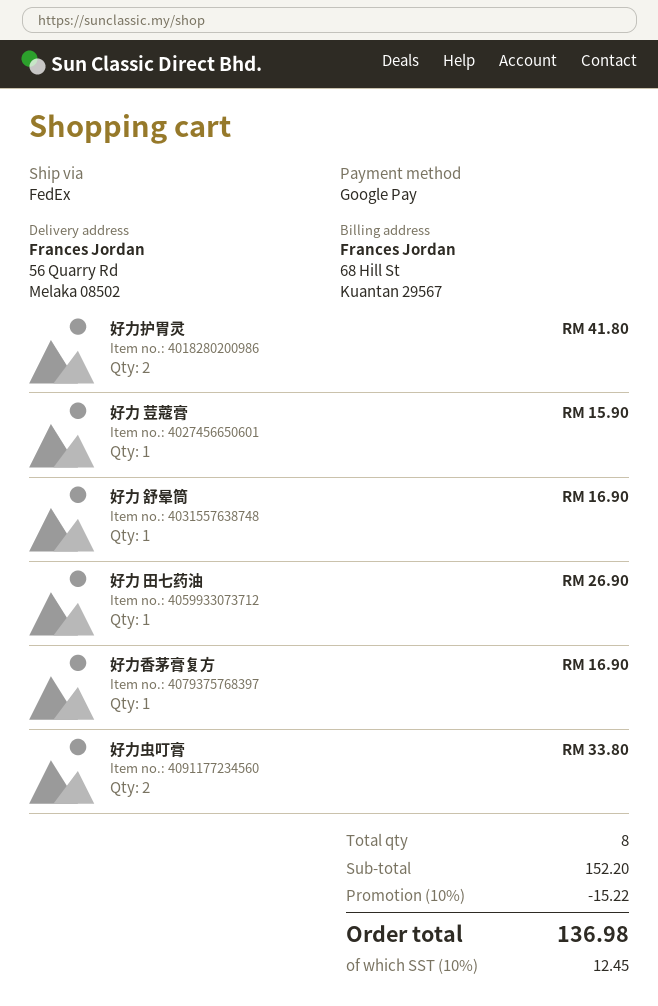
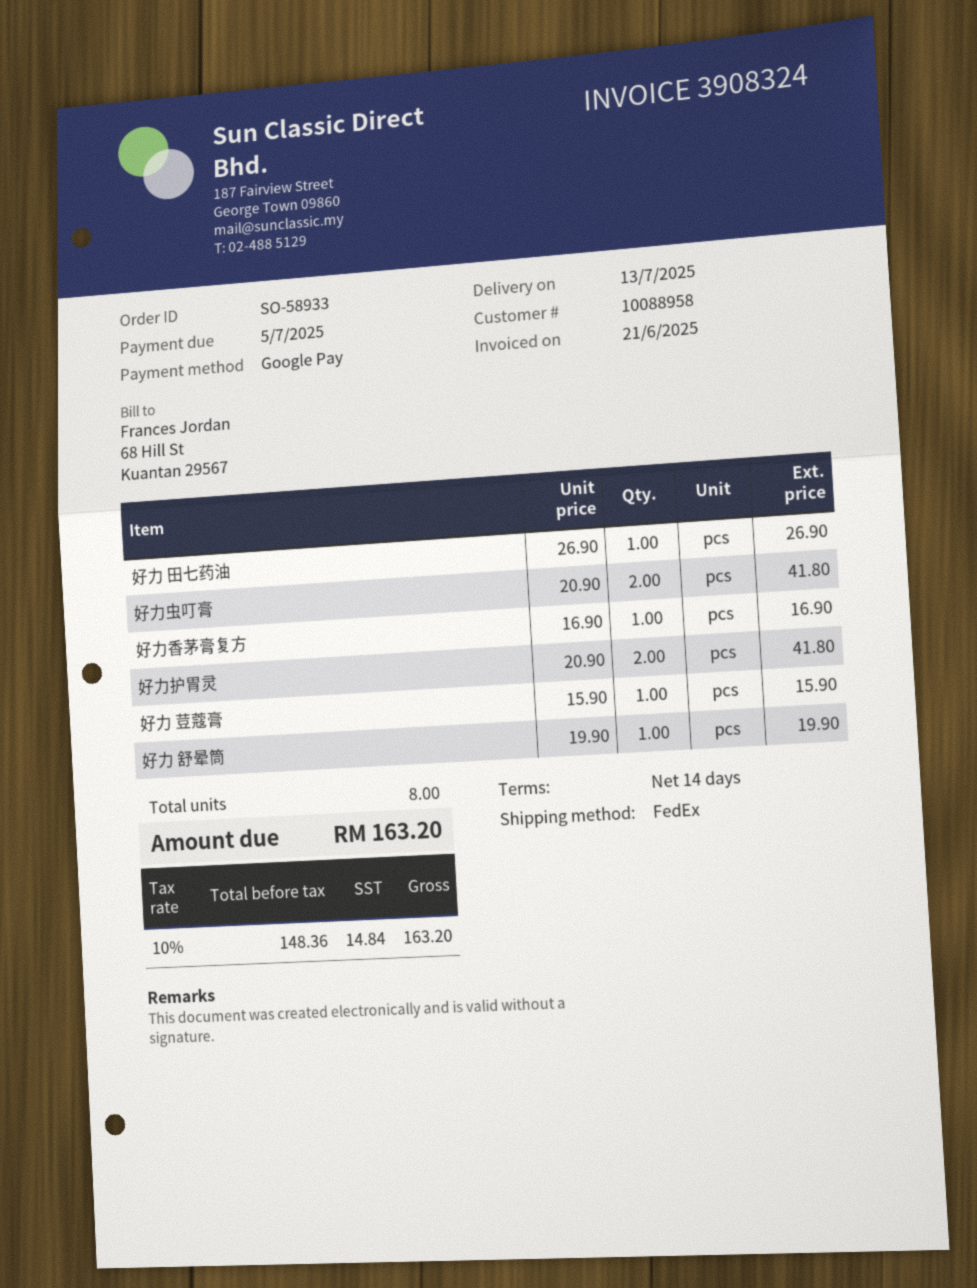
好力 舒晕筒: 1 for 16.90 -> 1 for 19.90
好力虫叮膏: 2 for 33.80 -> 2 for 41.80
discount: 10% = 15.22 -> none
tax: 10% = 12.45 -> 10% = 14.84
total: 136.98 -> 163.20

